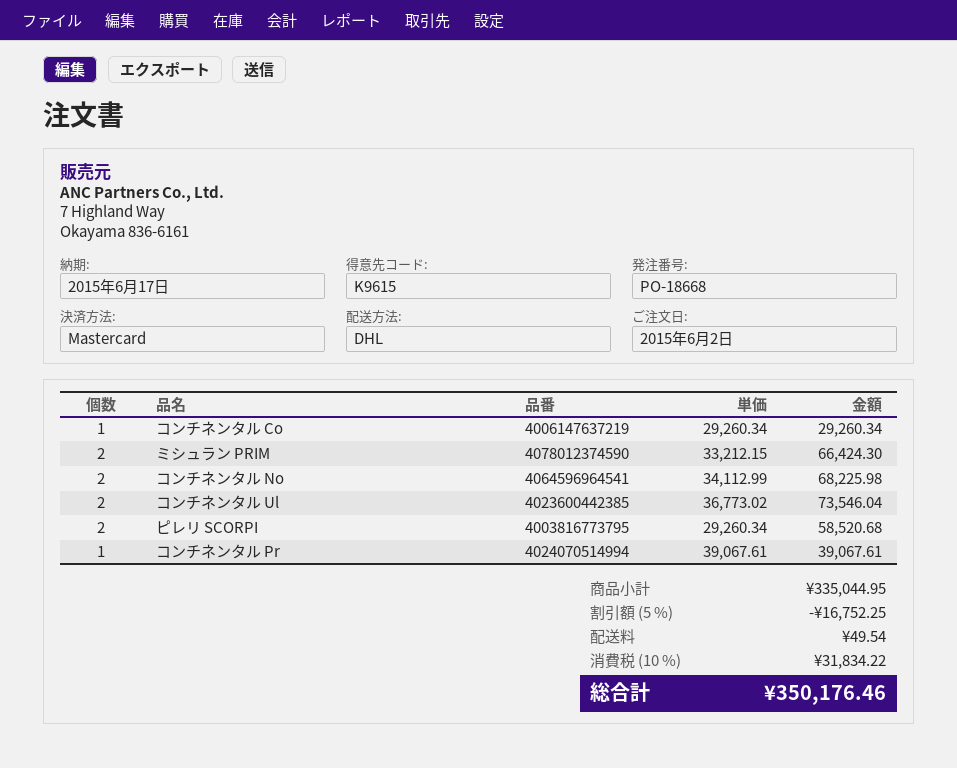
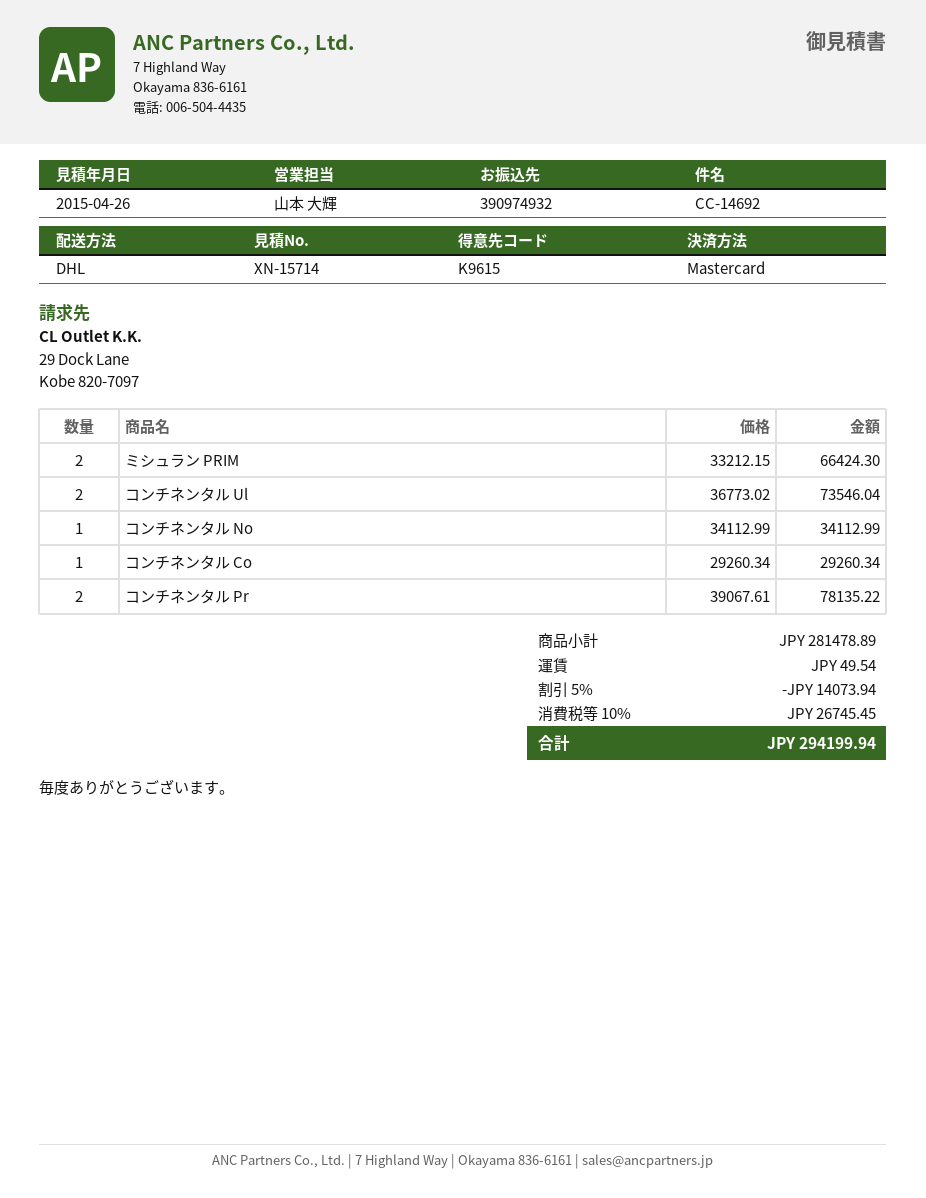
コンチネンタル No: 2 x 34112.99 = 68225.98 -> 1 x 34112.99 = 34112.99
ピレリ SCORPI: 2 x 29260.34 = 58520.68 -> none
コンチネンタル Pr: 1 x 39067.61 = 39067.61 -> 2 x 39067.61 = 78135.22
subtotal: 335044.95 -> 281478.89
discount: 5% = 16752.25 -> 5% = 14073.94
tax: 10% = 31834.22 -> 10% = 26745.45
total: 350176.46 -> 294199.94

